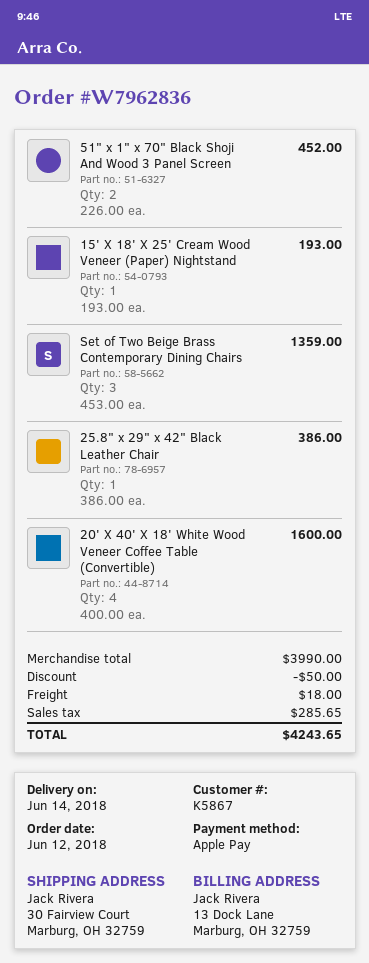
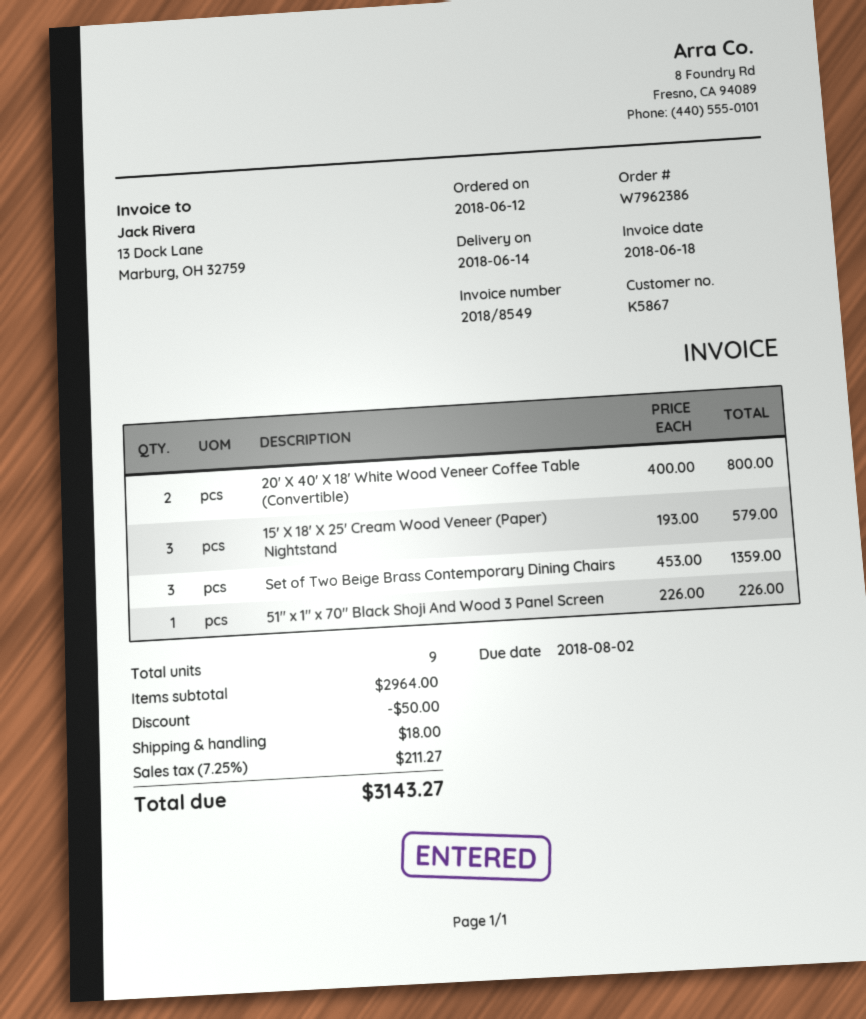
order number: W7962836 -> W7962386
51" x 1" x 70" Black Shoji And Wood 3 Panel Screen: 2 x 226.00 = 452.00 -> 1 x 226.00 = 226.00
15' X 18' X 25' Cream Wood Veneer (Paper) Nightstand: 1 x 193.00 = 193.00 -> 3 x 193.00 = 579.00
25.8" x 29" x 42" Black Leather Chair: 1 x 386.00 = 386.00 -> none
20' X 40' X 18' White Wood Veneer Coffee Table (Convertible): 4 x 400.00 = 1600.00 -> 2 x 400.00 = 800.00
subtotal: 3990.00 -> 2964.00
tax: 285.65 -> 211.27
total: 4243.65 -> 3143.27

